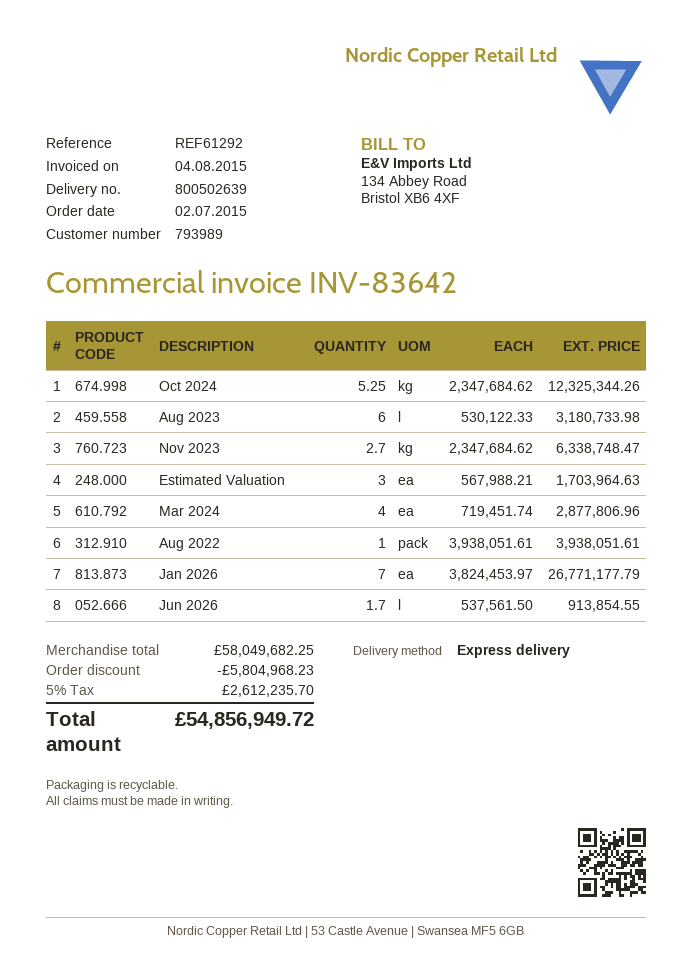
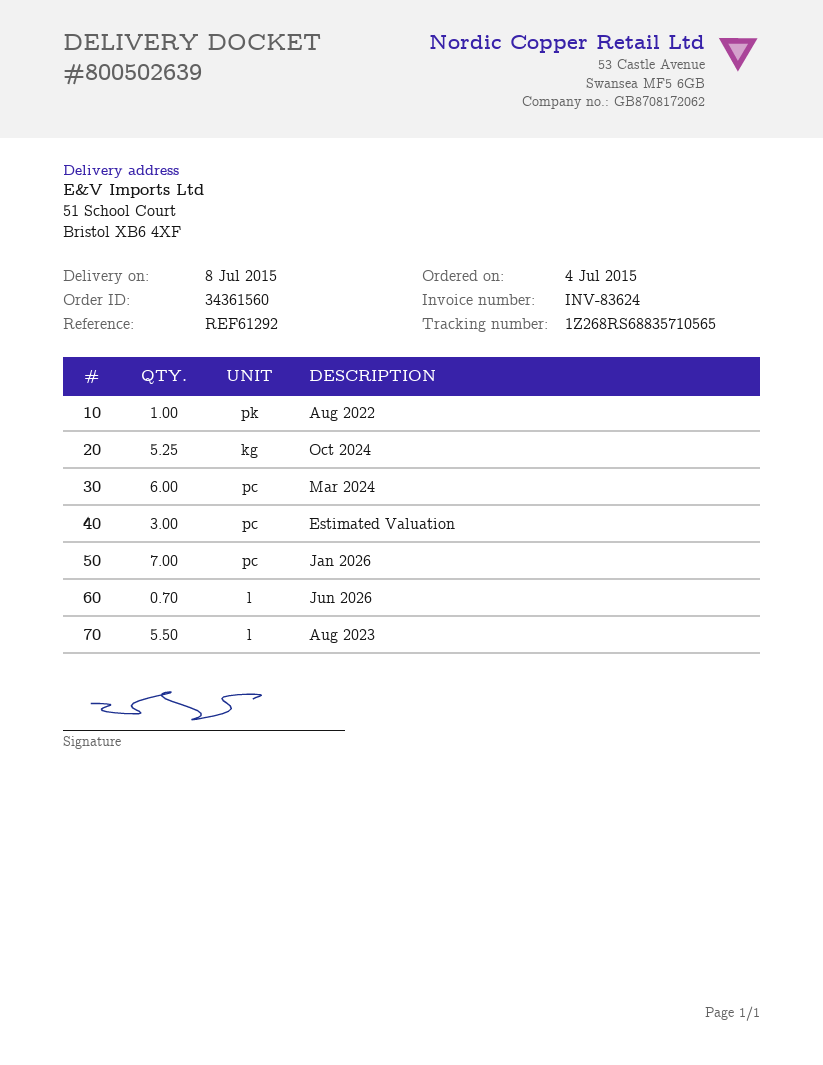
order date: 2015-07-02 -> 2015-07-04
invoice number: INV-83642 -> INV-83624
Aug 2023: 6 -> 5.5
Nov 2023: 2.7 -> none
Mar 2024: 4 -> 6
Jun 2026: 1.7 -> 0.7

